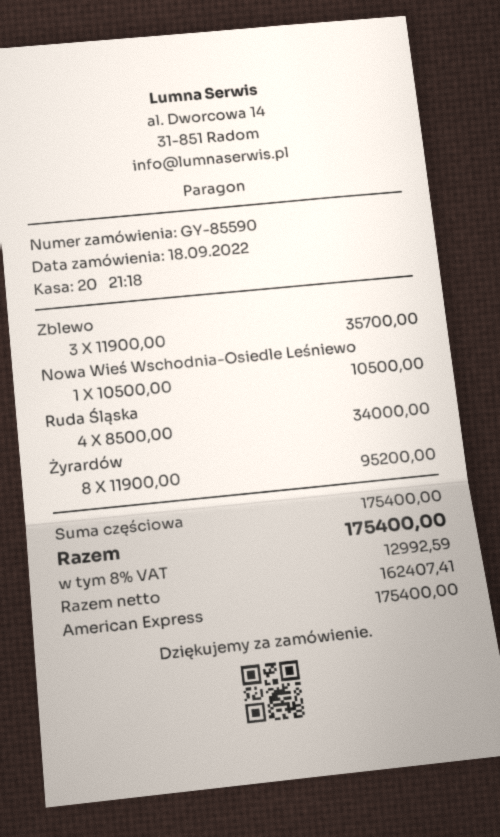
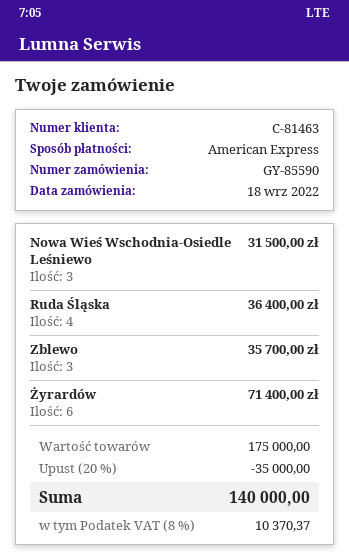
Nowa Wieś Wschodnia-Osiedle Leśniewo: 1 for 10500.00 -> 3 for 31500.00
Ruda Śląska: 4 for 34000.00 -> 4 for 36400.00
Żyrardów: 8 for 95200.00 -> 6 for 71400.00
subtotal: 175400.00 -> 175000.00
discount: none -> 20% = 35000.00
tax: 8% = 12992.59 -> 8% = 10370.37
total: 175400.00 -> 140000.00

